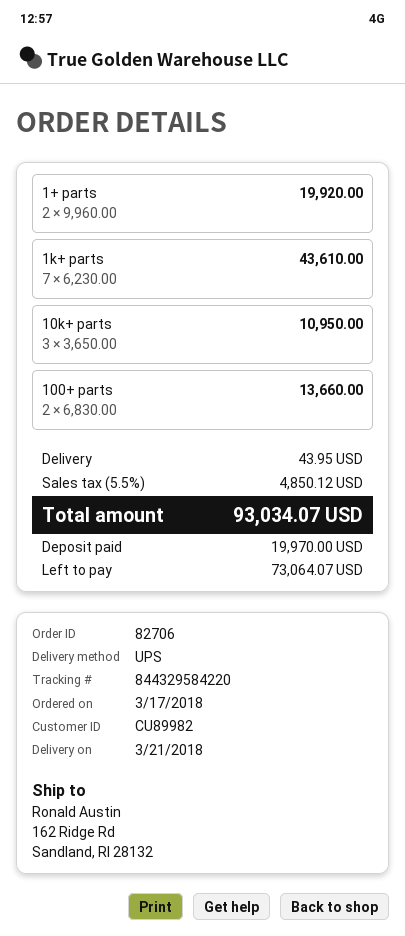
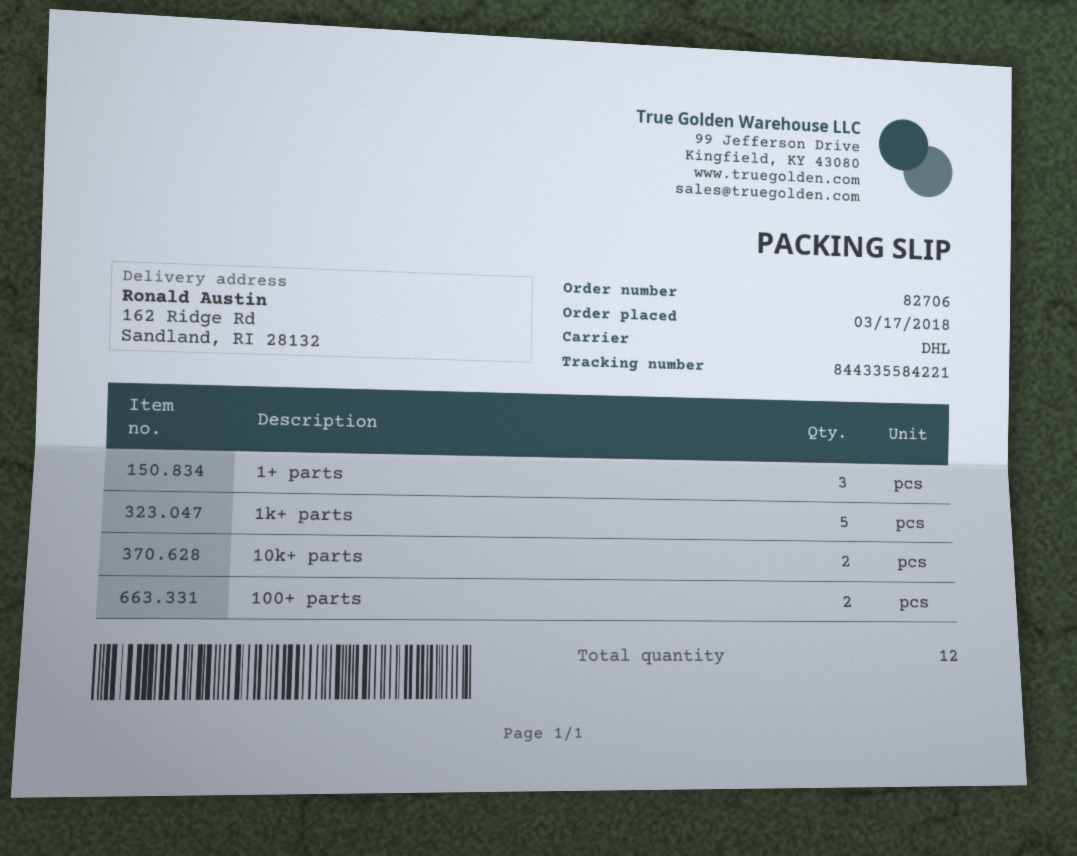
shipping method: UPS -> DHL
tracking number: 844329584220 -> 844335584221
1+ parts: 2 -> 3
1k+ parts: 7 -> 5
10k+ parts: 3 -> 2

